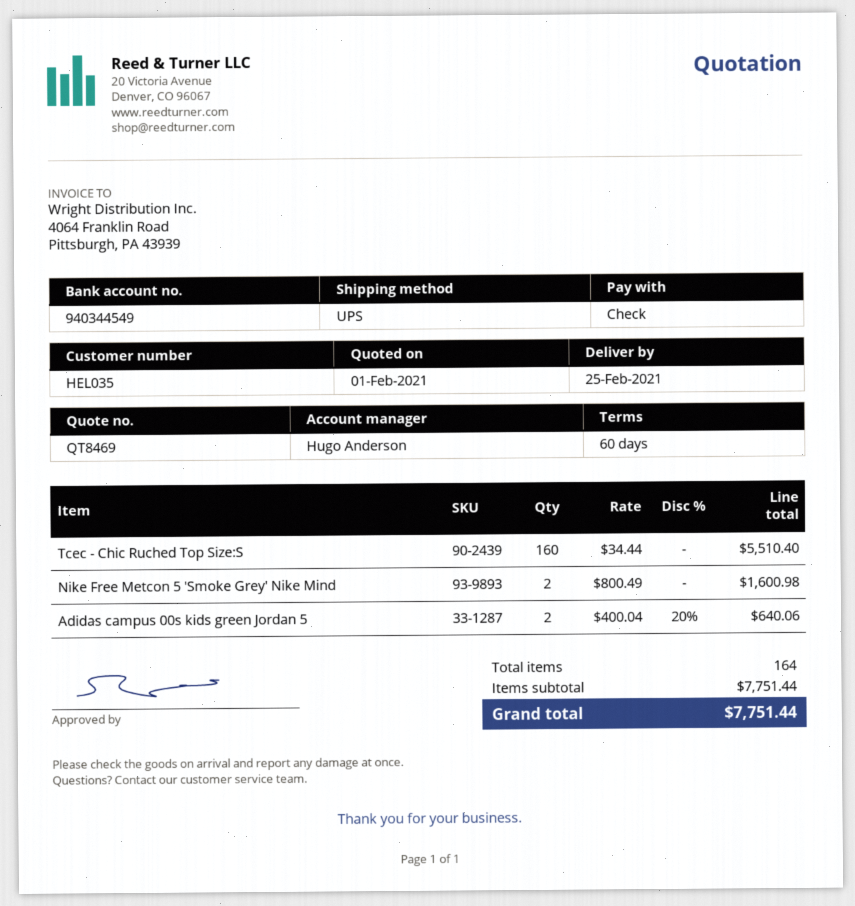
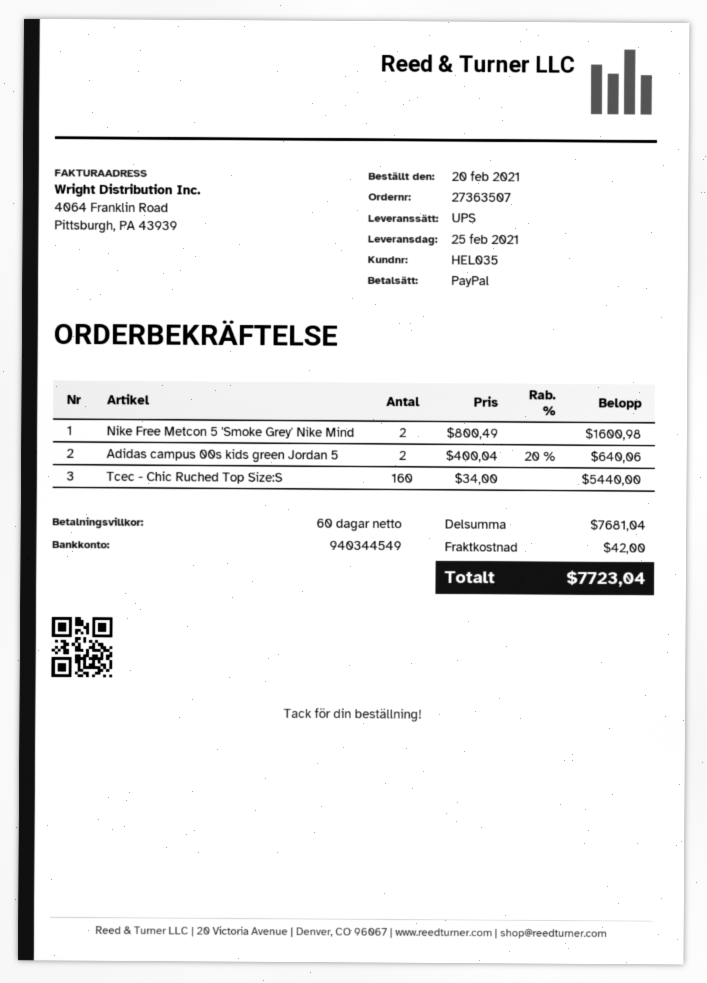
payment method: cheque -> PayPal
Tcec - Chic Ruched Top Size:S: 160 x 34.44 = 5510.40 -> 160 x 34.00 = 5440.00
subtotal: 7751.44 -> 7681.04
shipping: none -> 42.00
total: 7751.44 -> 7723.04

